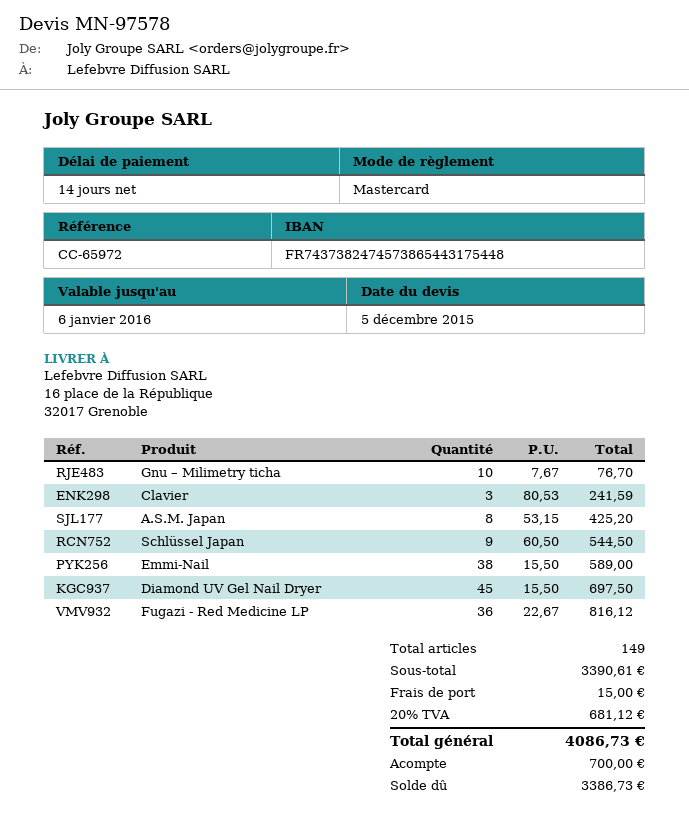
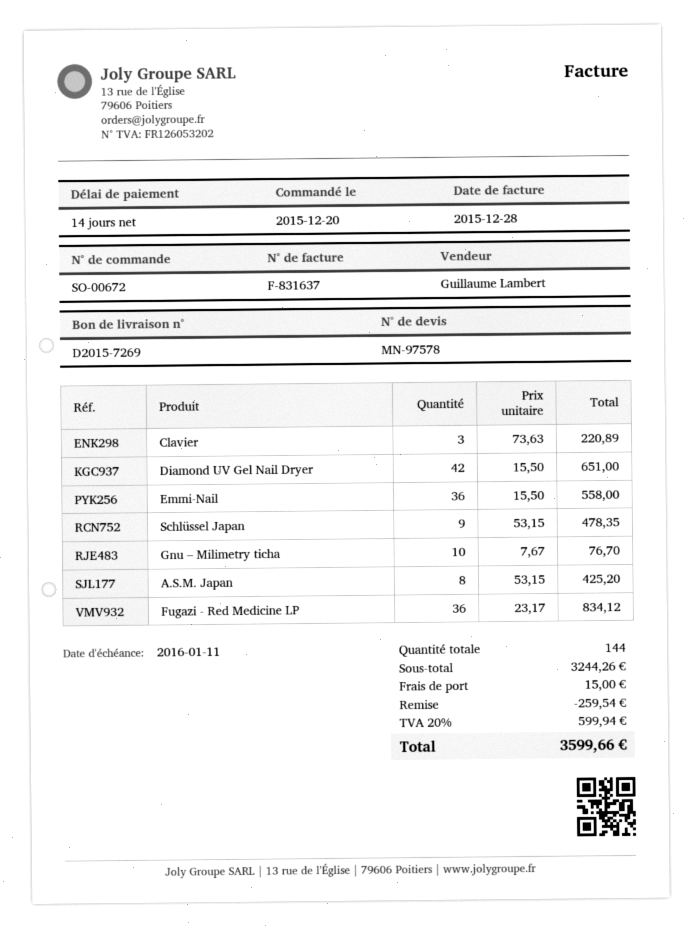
Clavier: 3 x 80.53 = 241.59 -> 3 x 73.63 = 220.89
Schlüssel Japan: 9 x 60.50 = 544.50 -> 9 x 53.15 = 478.35
Emmi-Nail: 38 x 15.50 = 589.00 -> 36 x 15.50 = 558.00
Diamond UV Gel Nail Dryer: 45 x 15.50 = 697.50 -> 42 x 15.50 = 651.00
Fugazi - Red Medicine LP: 36 x 22.67 = 816.12 -> 36 x 23.17 = 834.12
total quantity: 149 -> 144
subtotal: 3390.61 -> 3244.26
discount: none -> 259.54
tax: 20% = 681.12 -> 20% = 599.94
total: 4086.73 -> 3599.66

